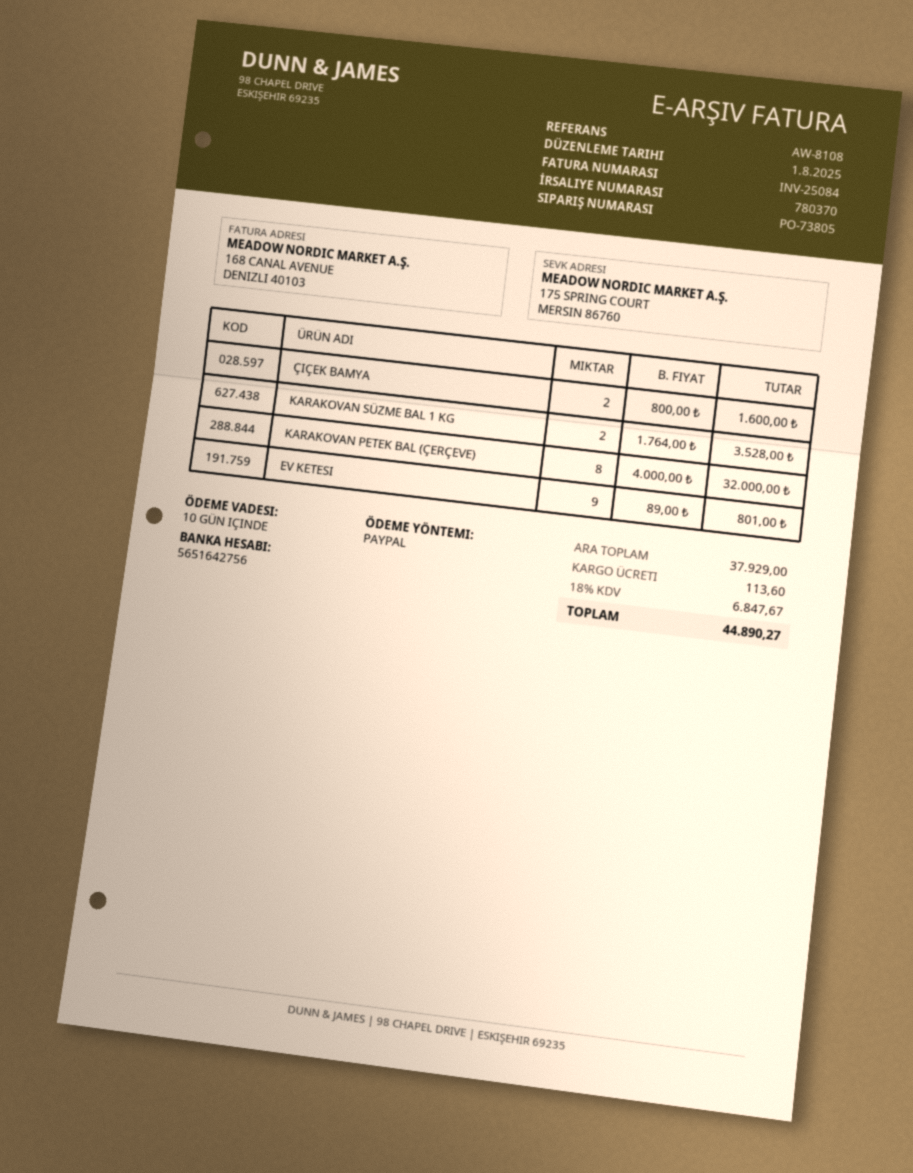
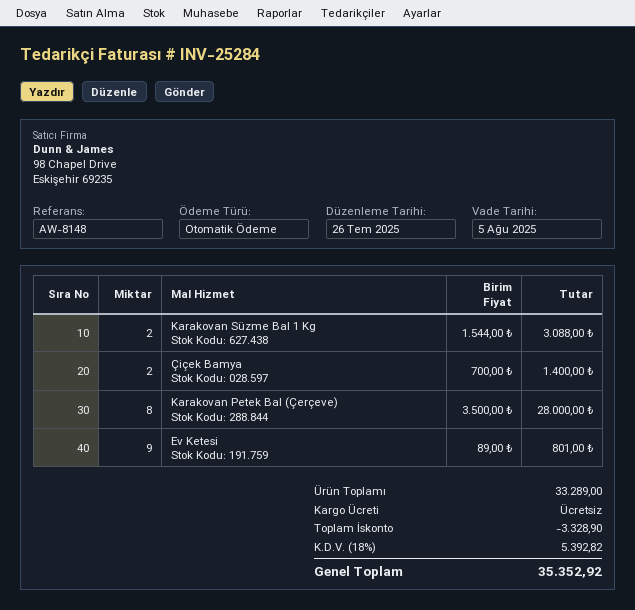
invoice number: INV-25084 -> INV-25284
invoice date: 2025-08-01 -> 2025-07-26
reference: AW-8108 -> AW-8148
payment method: PayPal -> direct debit
ÇIÇEK BAMYA: 2 x 800.00 = 1600.00 -> 2 x 700.00 = 1400.00
KARAKOVAN SÜZME BAL 1 KG: 2 x 1764.00 = 3528.00 -> 2 x 1544.00 = 3088.00
KARAKOVAN PETEK BAL (ÇERÇEVE): 8 x 4000.00 = 32000.00 -> 8 x 3500.00 = 28000.00
subtotal: 37929.00 -> 33289.00
discount: none -> 3328.90
shipping: 113.60 -> 0.00
tax: 18% = 6847.67 -> 18% = 5392.82
total: 44890.27 -> 35352.92

